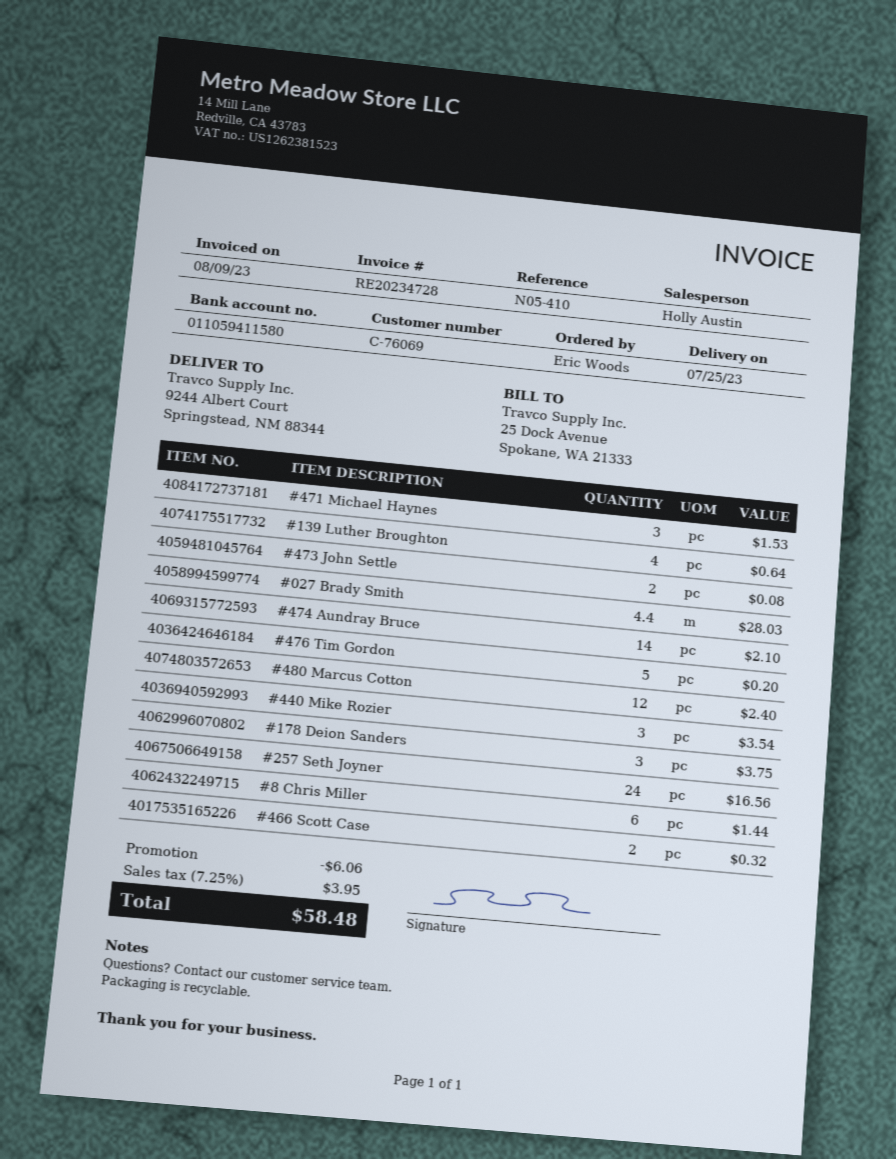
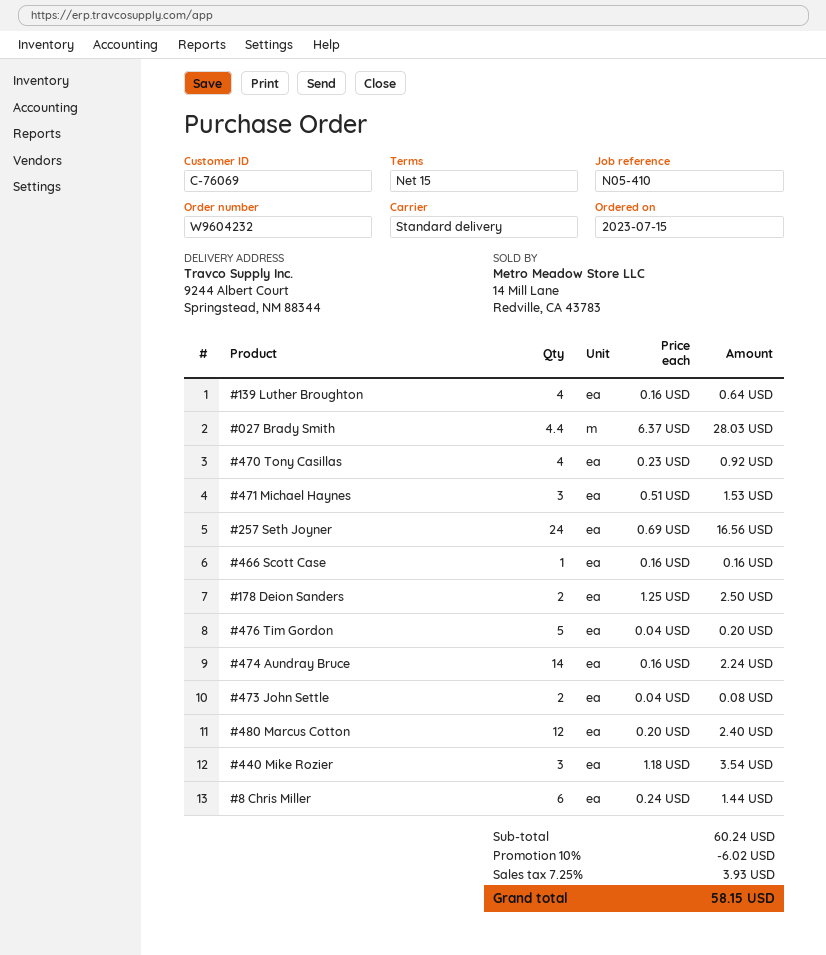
#474 Aundray Bruce: 14 for 2.10 -> 14 for 2.24
#178 Deion Sanders: 3 for 3.75 -> 2 for 2.50
#466 Scott Case: 2 for 0.32 -> 1 for 0.16
#470 Tony Casillas: none -> 4 for 0.92
discount: 6.06 -> 6.02
tax: 7.25% = 3.95 -> 7.25% = 3.93
total: 58.48 -> 58.15

